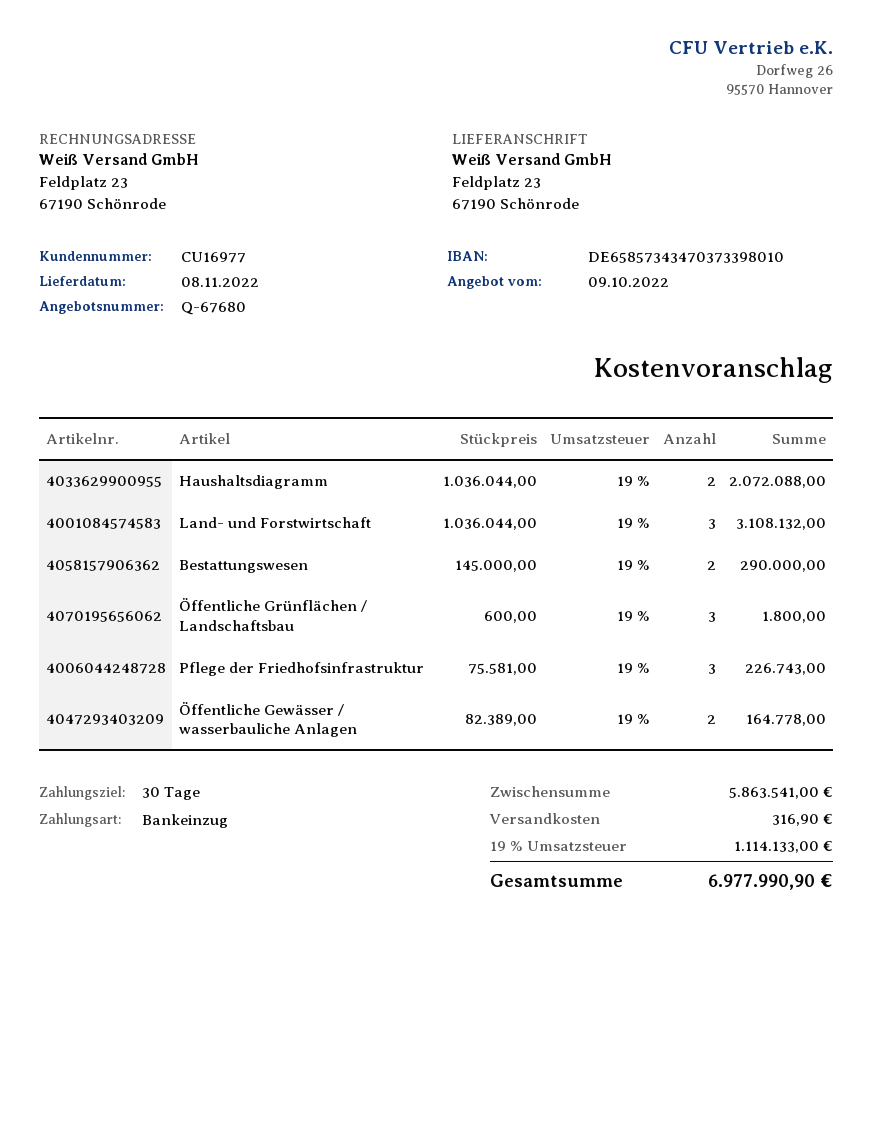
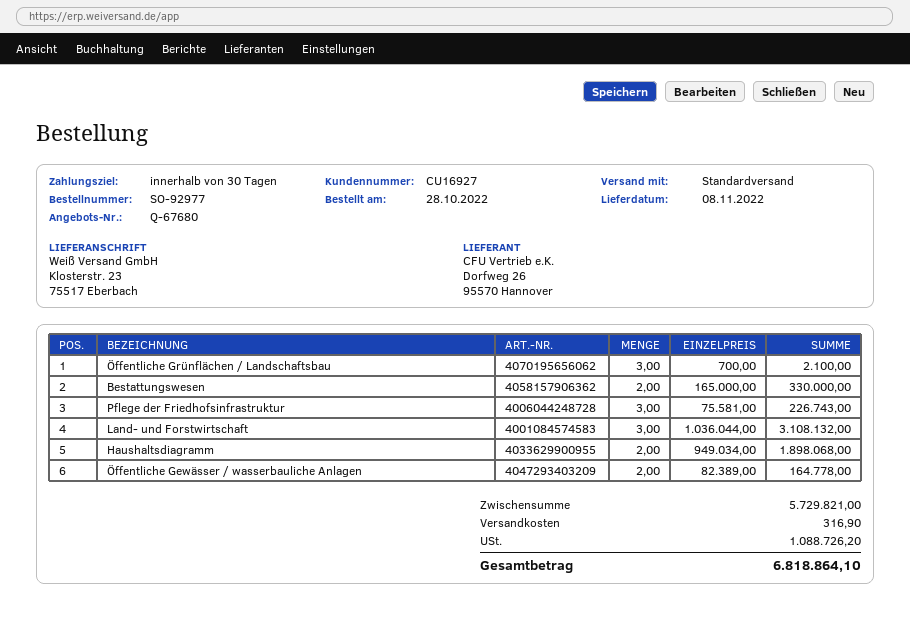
customer number: CU16977 -> CU16927
ship to: Feldplatz 23, 67190 Schönrode -> Klosterstr. 23, 75517 Eberbach
Haushaltsdiagramm: 2 x 1036044.00 = 2072088.00 -> 2 x 949034.00 = 1898068.00
Bestattungswesen: 2 x 145000.00 = 290000.00 -> 2 x 165000.00 = 330000.00
Öffentliche Grünflächen / Landschaftsbau: 3 x 600.00 = 1800.00 -> 3 x 700.00 = 2100.00
subtotal: 5863541.00 -> 5729821.00
tax: 1114133.00 -> 1088726.20
total: 6977990.90 -> 6818864.10

